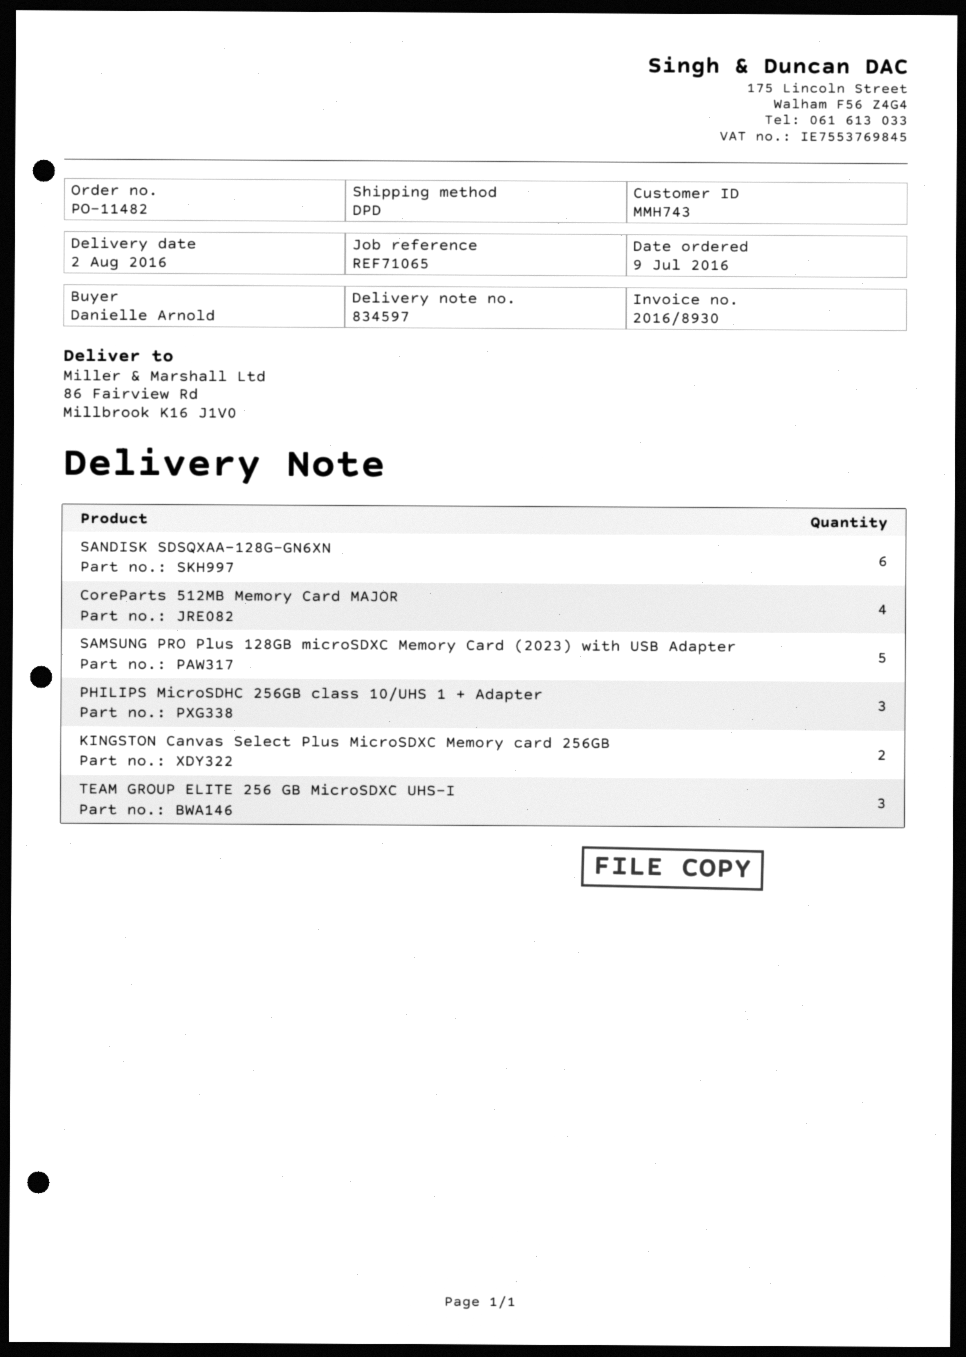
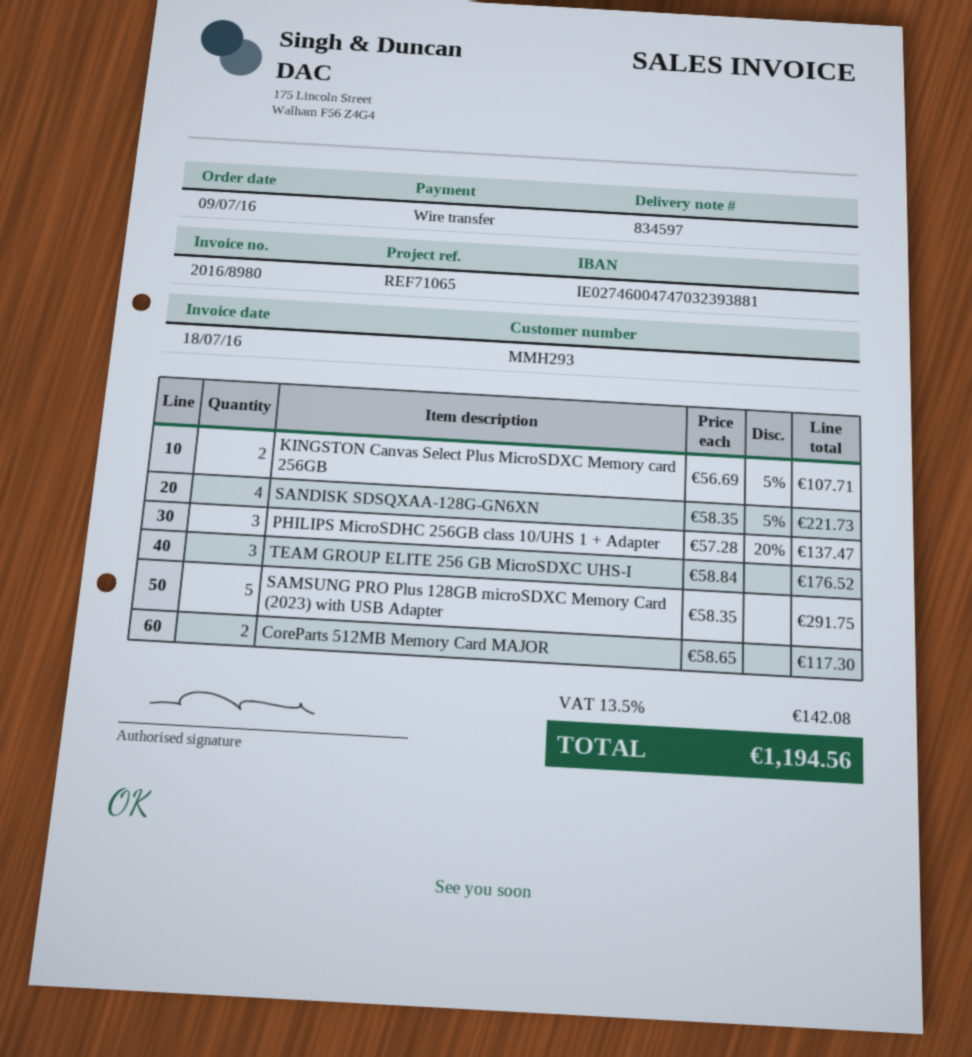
invoice number: 2016/8930 -> 2016/8980
customer number: MMH743 -> MMH293
SANDISK SDSQXAA-128G-GN6XN: 6 -> 4
CoreParts 512MB Memory Card MAJOR: 4 -> 2

